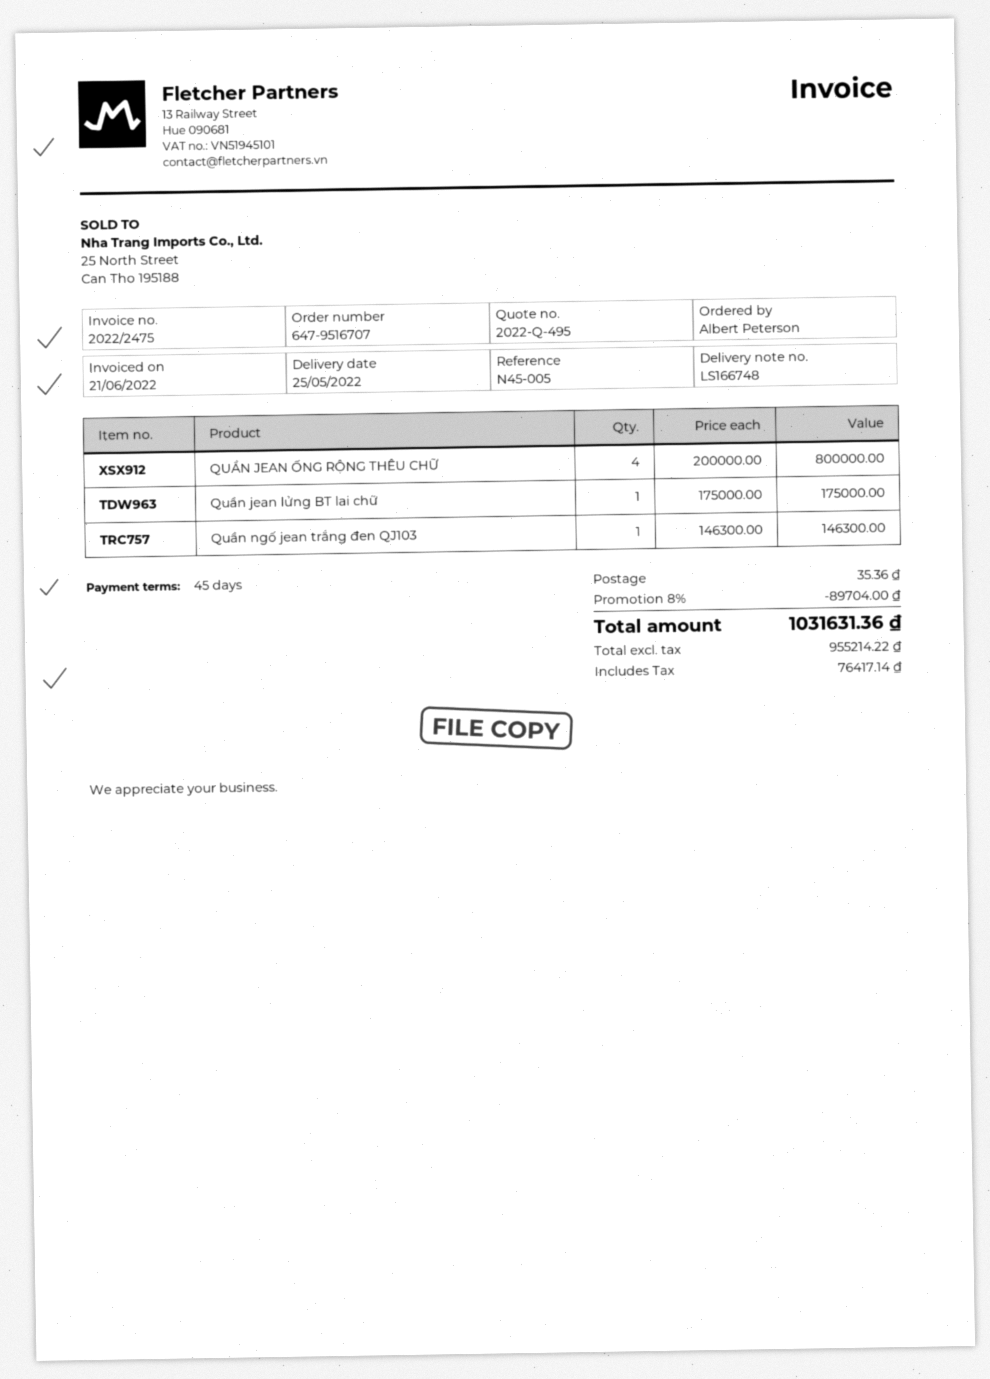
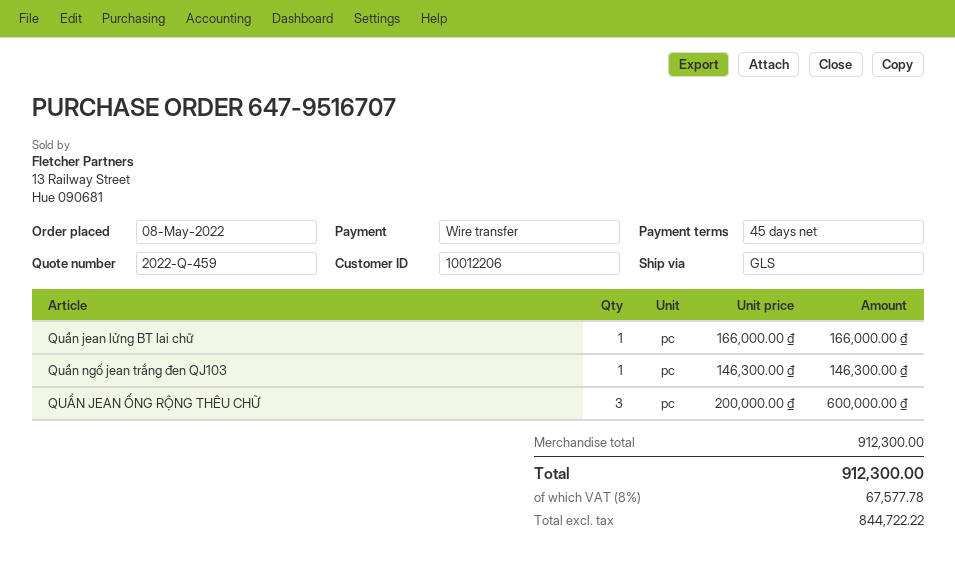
quote number: 2022-Q-495 -> 2022-Q-459
QUẦN JEAN ỐNG RỘNG THÊU CHỮ: 4 x 200000.00 = 800000.00 -> 3 x 200000.00 = 600000.00
Quần jean lửng BT lai chữ: 1 x 175000.00 = 175000.00 -> 1 x 166000.00 = 166000.00
discount: 8% = 89704.00 -> none
shipping: 35.36 -> none
net: 955214.22 -> 844722.22
tax: 76417.14 -> 67577.78
total: 1031631.36 -> 912300.00

